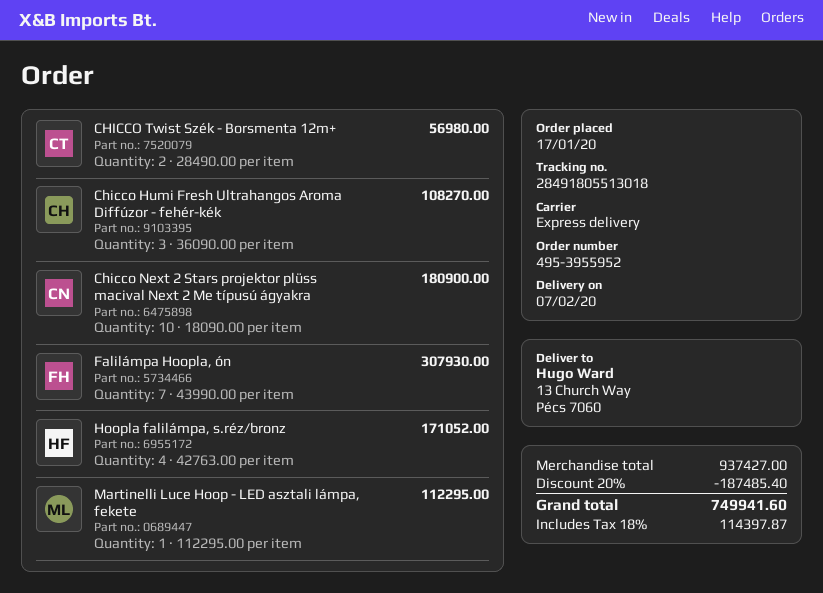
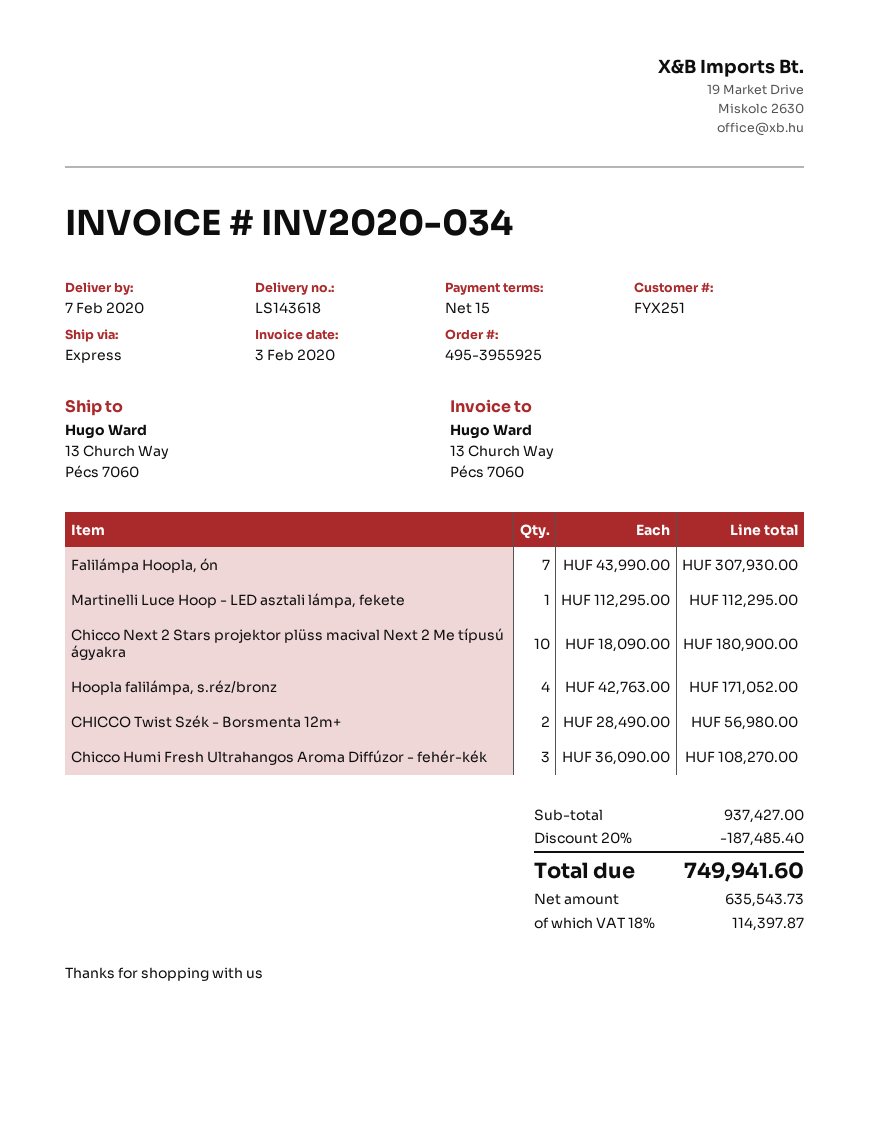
order number: 495-3955952 -> 495-3955925

